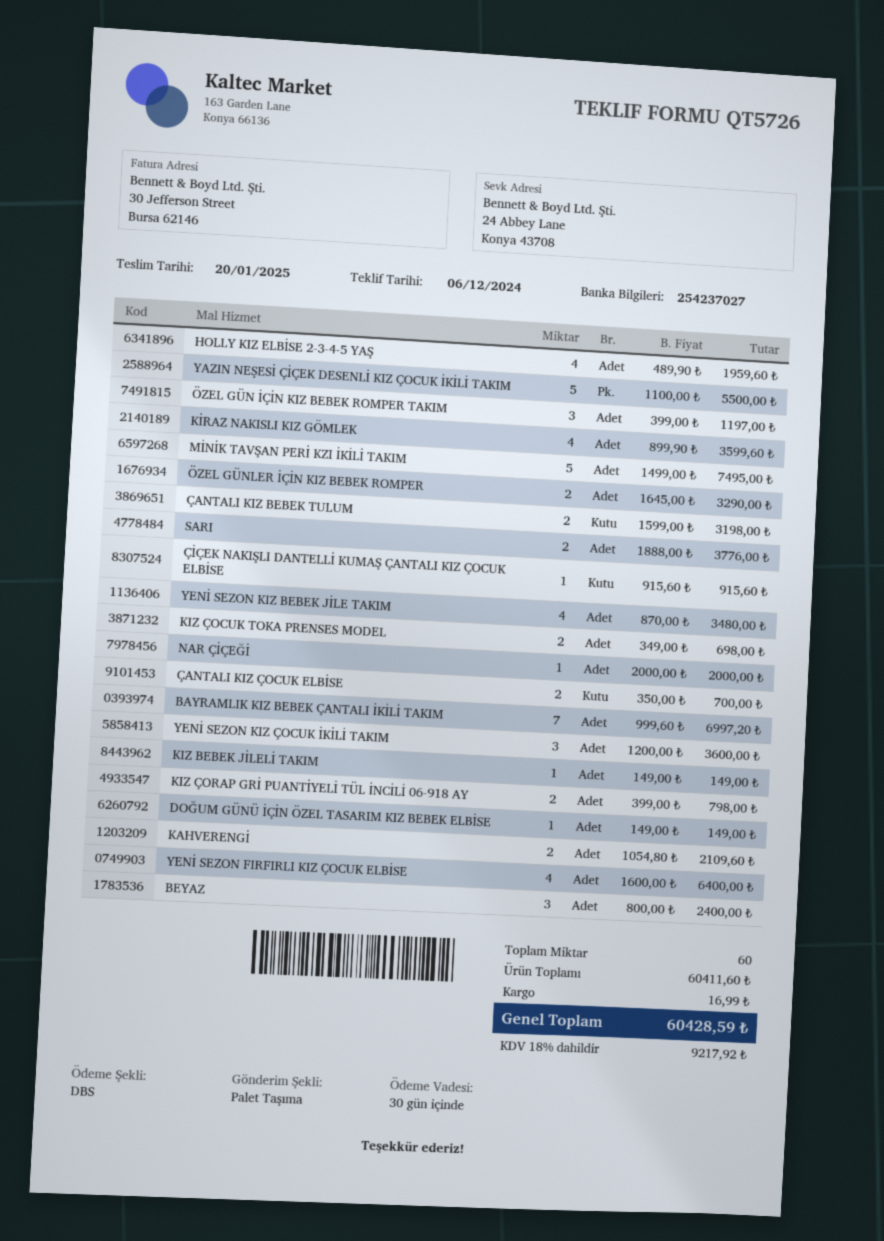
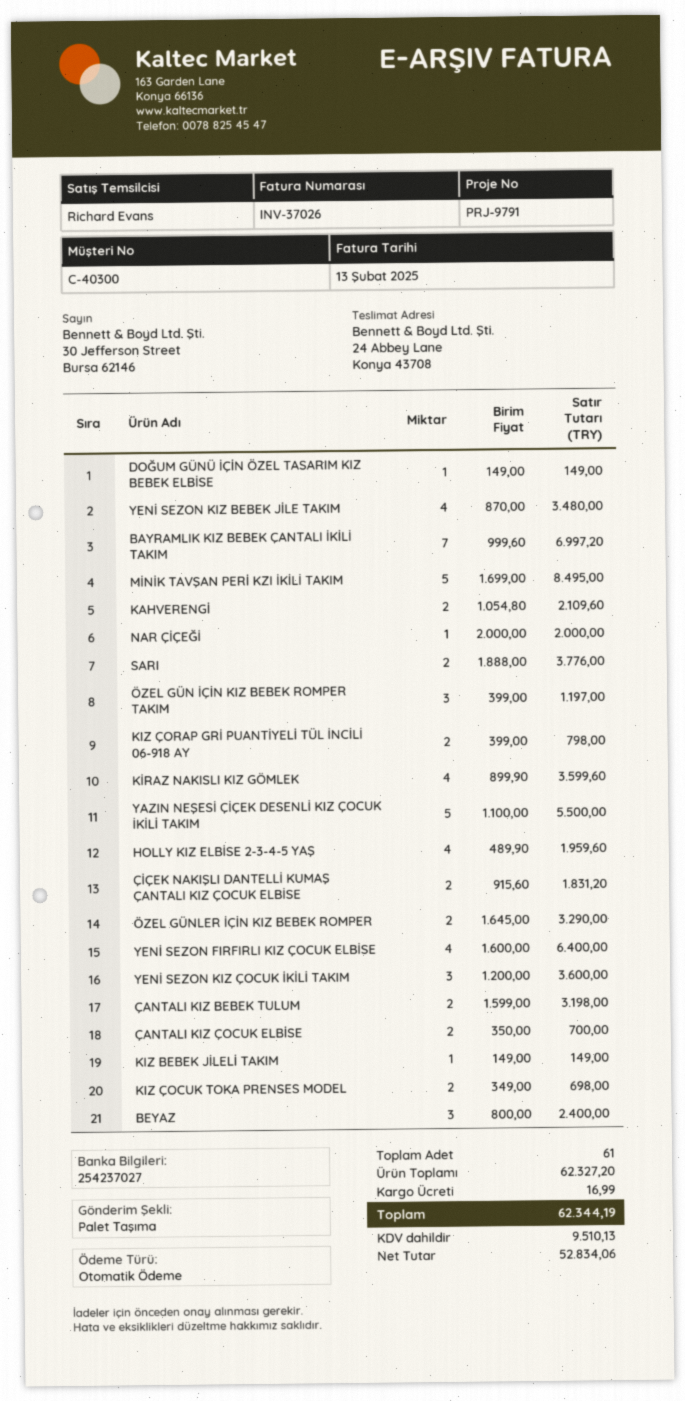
MİNİK TAVŞAN PERİ KZI İKİLİ TAKIM: 5 x 1499.00 = 7495.00 -> 5 x 1699.00 = 8495.00
ÇİÇEK NAKIŞLI DANTELLİ KUMAŞ ÇANTALI KIZ ÇOCUK ELBİSE: 1 x 915.60 = 915.60 -> 2 x 915.60 = 1831.20
total quantity: 60 -> 61
subtotal: 60411.60 -> 62327.20
tax: 9217.92 -> 9510.13
total: 60428.59 -> 62344.19

